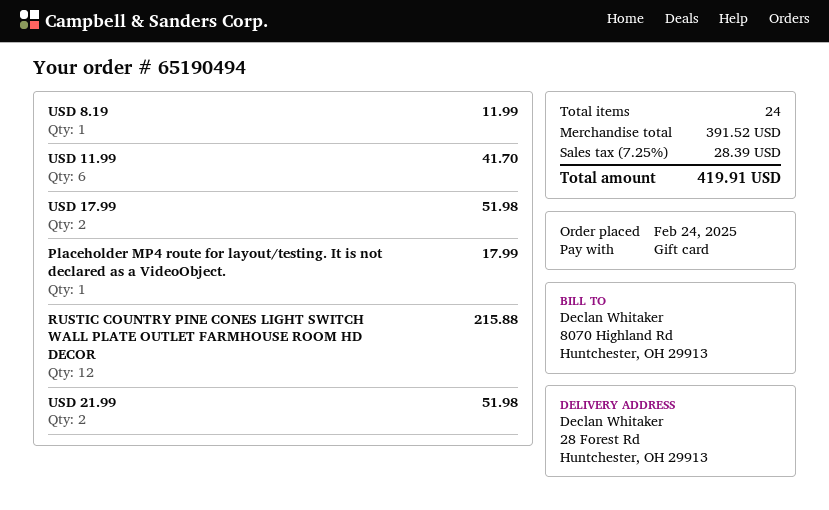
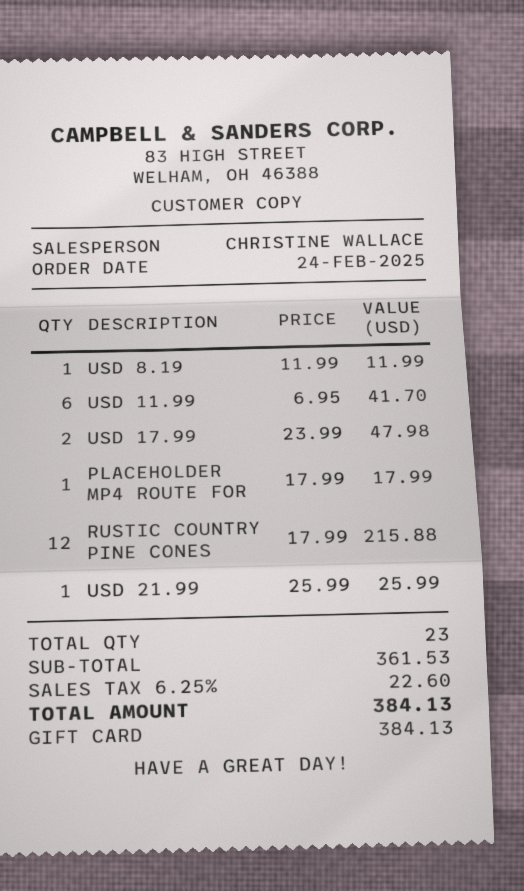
USD 17.99: 2 for 51.98 -> 2 for 47.98
USD 21.99: 2 for 51.98 -> 1 for 25.99
total quantity: 24 -> 23
subtotal: 391.52 -> 361.53
tax: 7.25% = 28.39 -> 6.25% = 22.60
total: 419.91 -> 384.13

